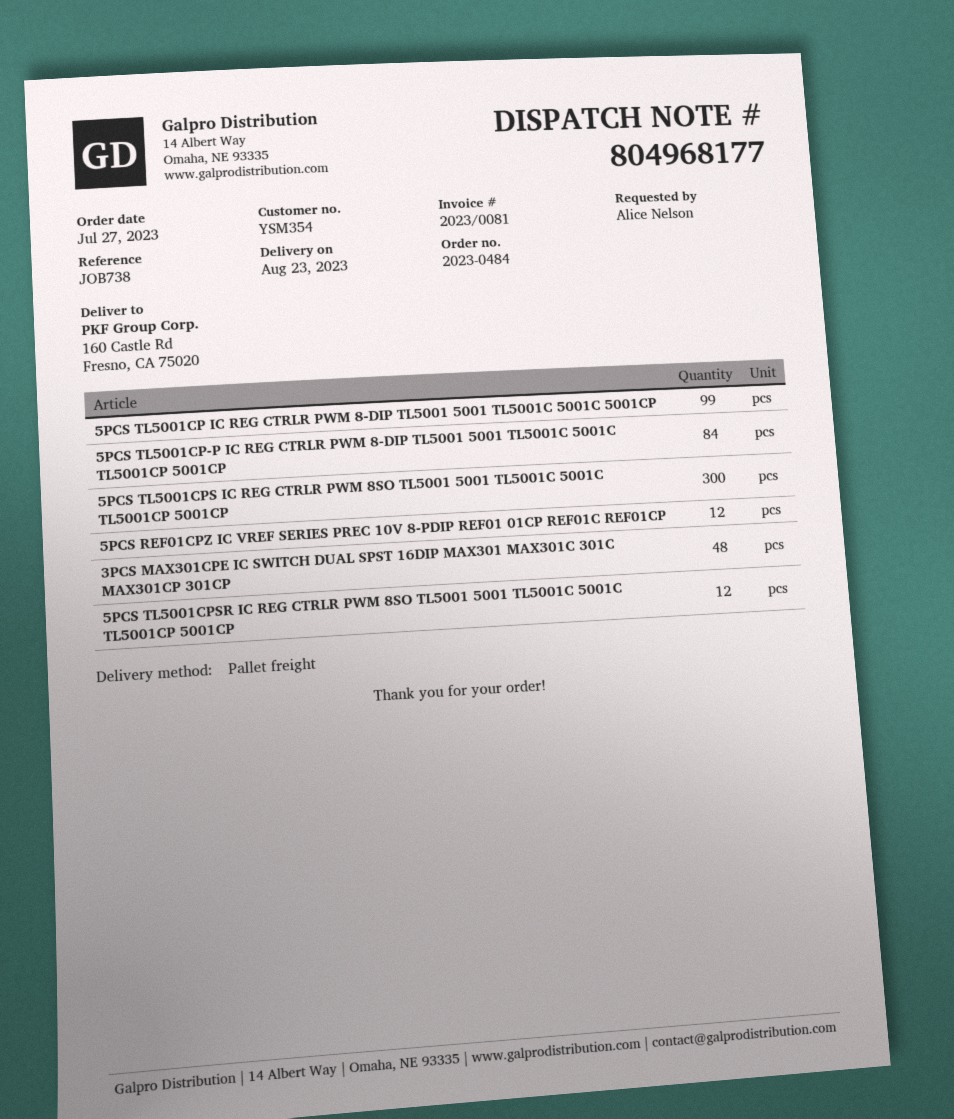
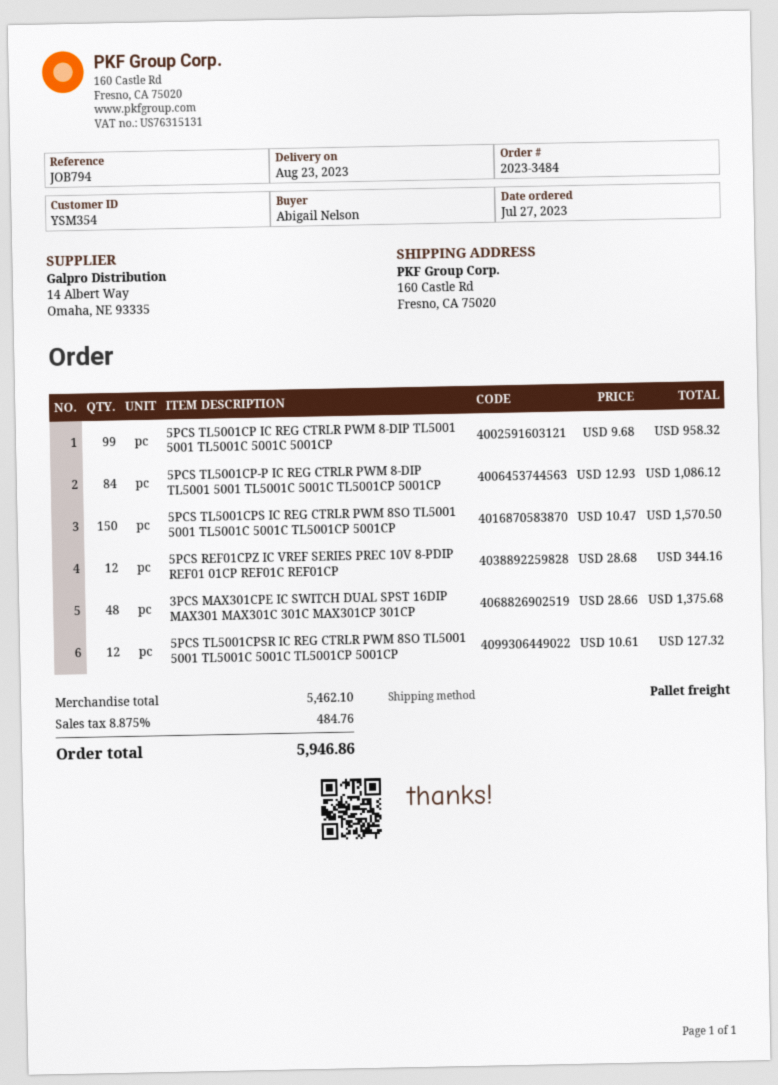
order number: 2023-0484 -> 2023-3484
reference: JOB738 -> JOB794
ordered by: Alice Nelson -> Abigail Nelson
5PCS TL5001CPS IC REG CTRLR PWM 8SO TL5001 5001 TL5001C 5001C TL5001CP 5001CP: 300 -> 150

